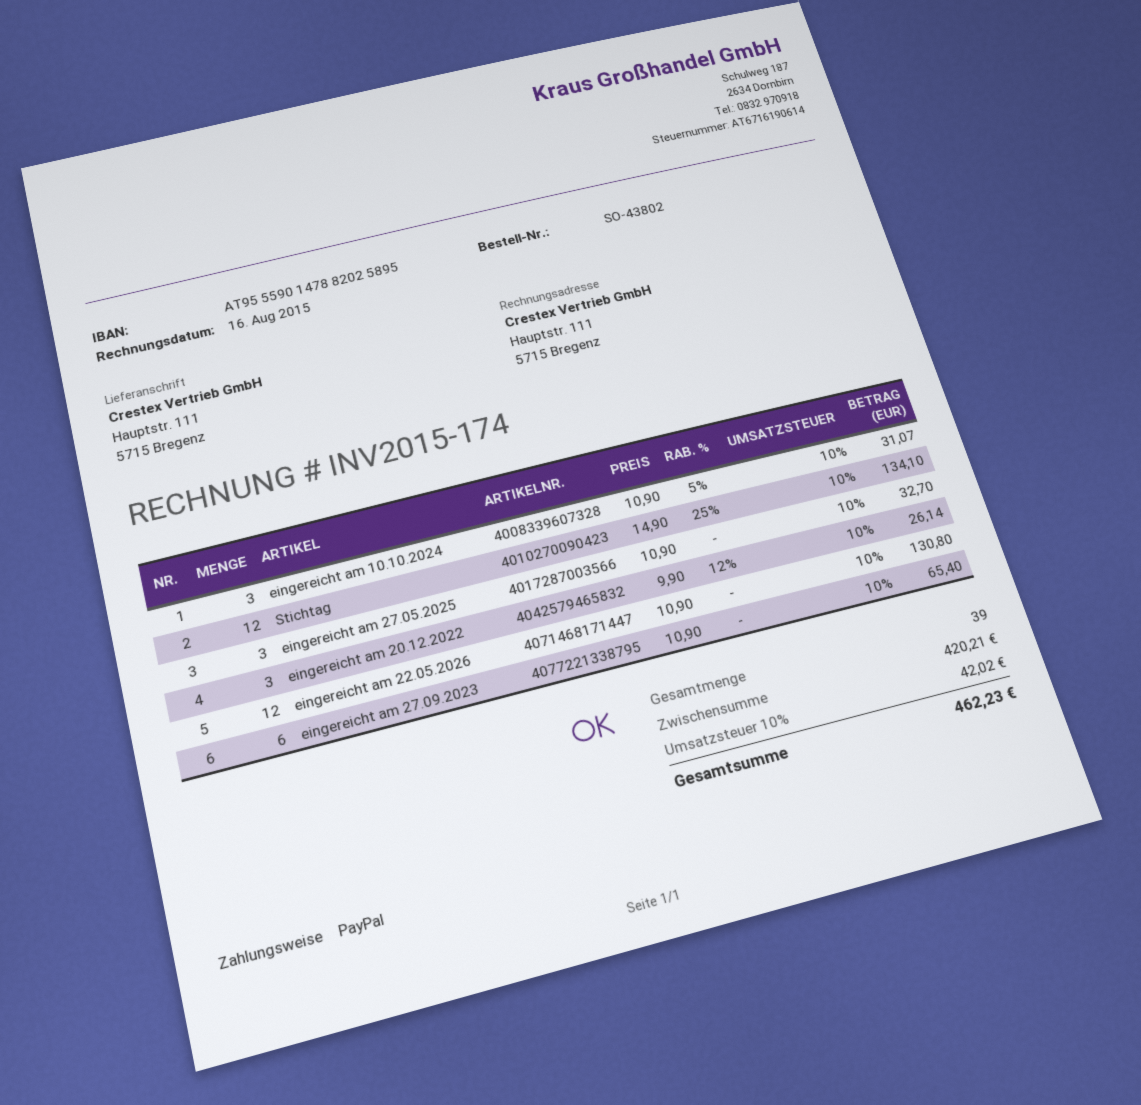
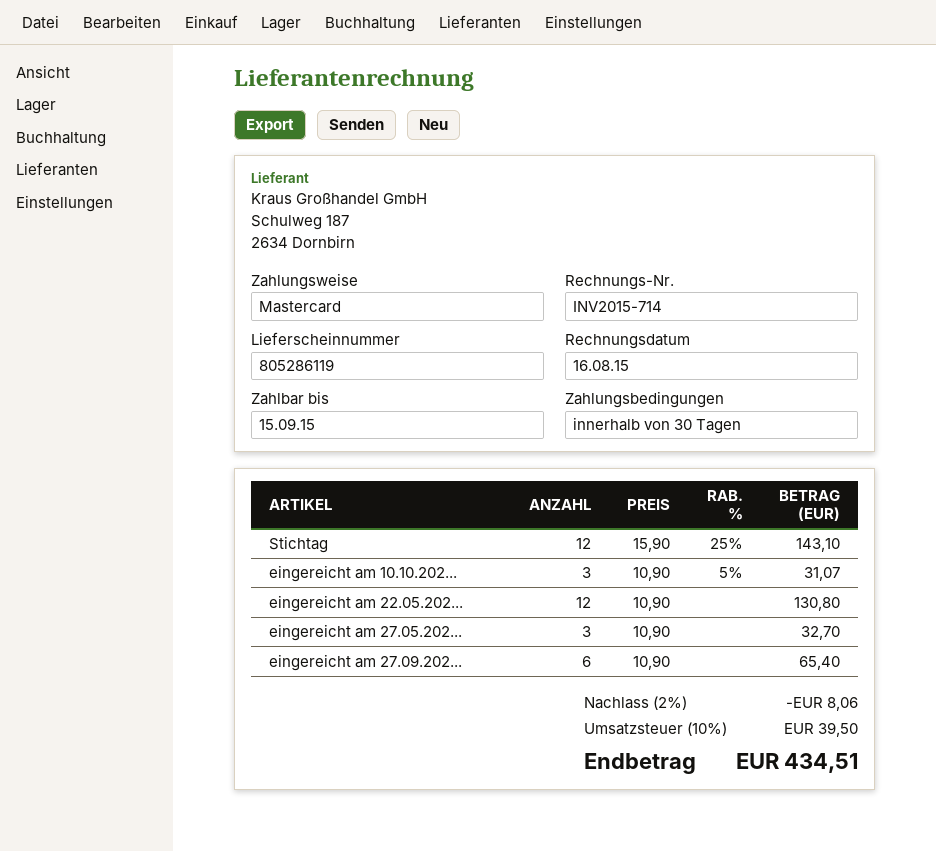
invoice number: INV2015-174 -> INV2015-714
payment method: PayPal -> Mastercard
Stichtag: 12 x 14.90 - 25% = 134.10 -> 12 x 15.90 - 25% = 143.10
eingereicht am 20.12.2022: 3 x 9.90 - 12% = 26.14 -> none
discount: none -> 2% = 8.06
tax: 10% = 42.02 -> 10% = 39.50
total: 462.23 -> 434.51

